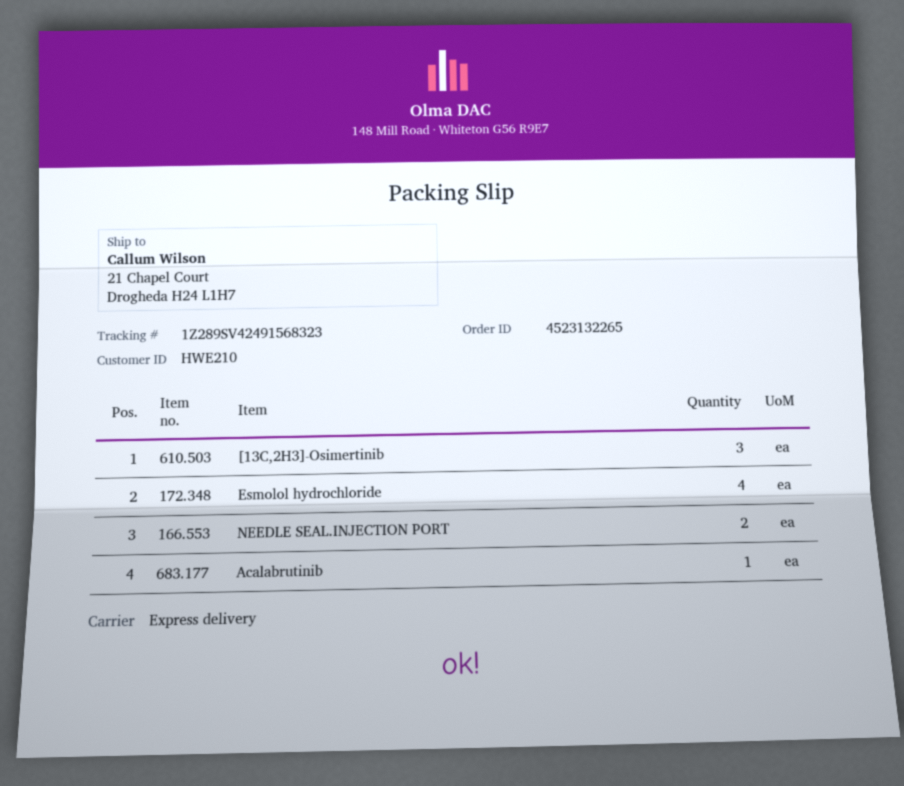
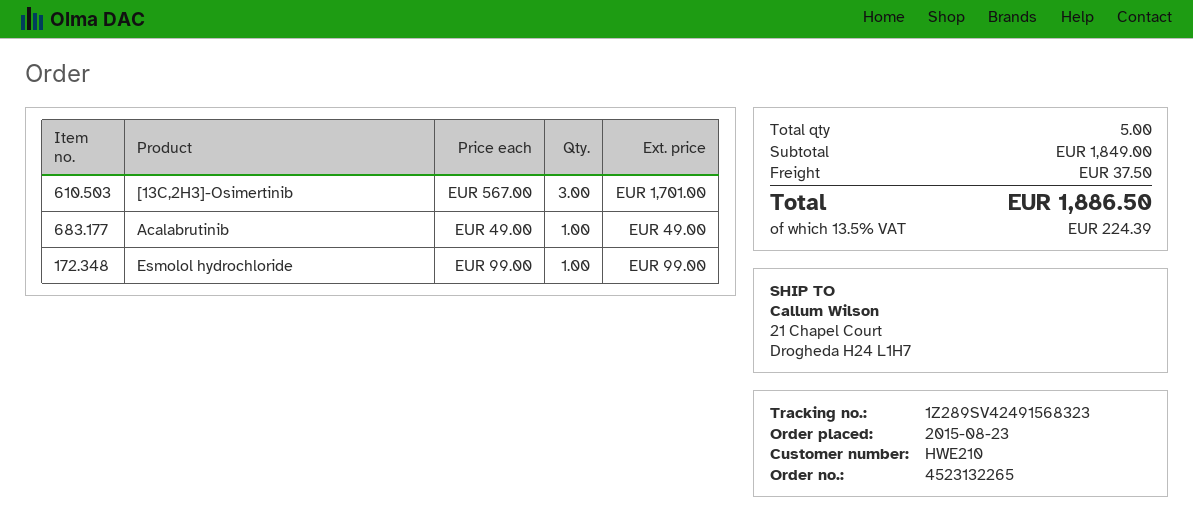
Esmolol hydrochloride: 4 -> 1
NEEDLE SEAL.INJECTION PORT: 2 -> none

